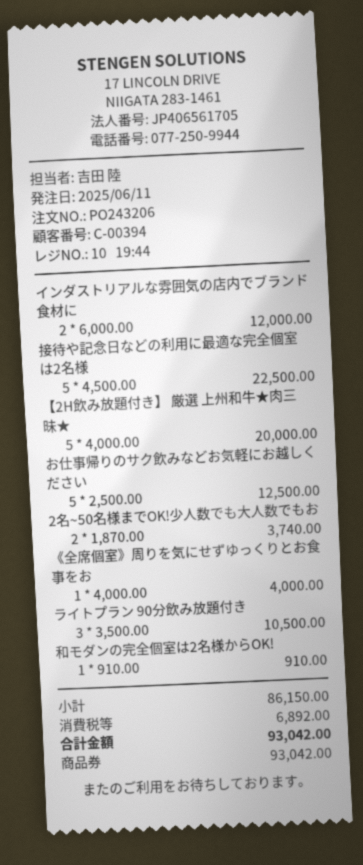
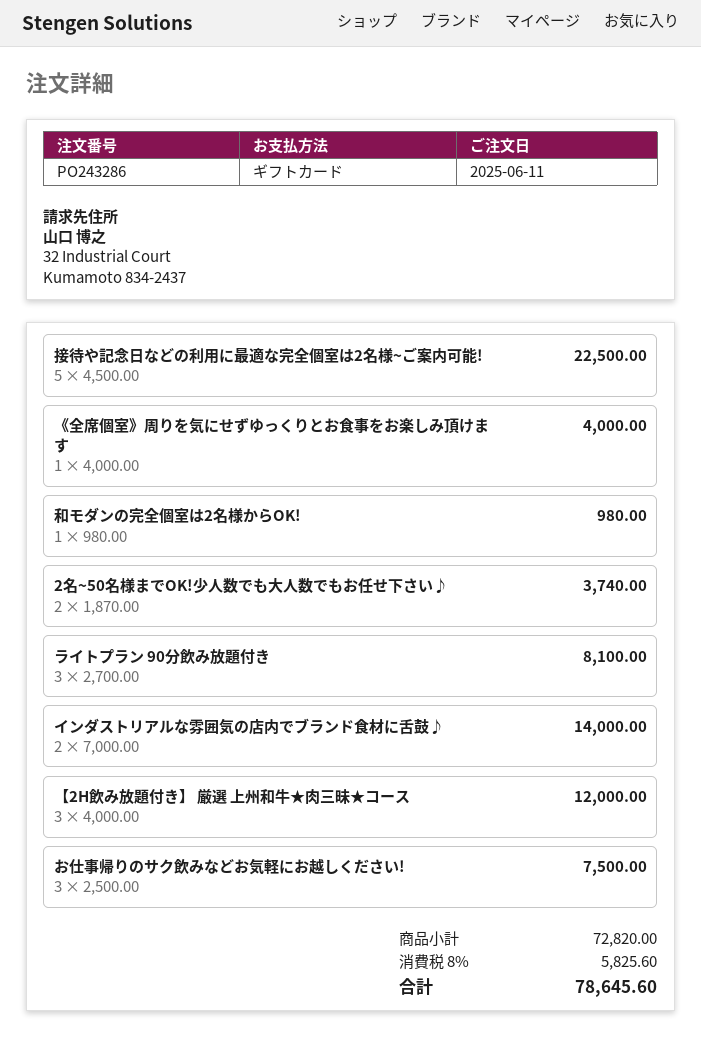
order number: PO243206 -> PO243286
インダストリアルな雰囲気の店内でブランド食材に: 2 x 6000.00 = 12000.00 -> 2 x 7000.00 = 14000.00
【2H飲み放題付き】 厳選 上州和牛★肉三昧★: 5 x 4000.00 = 20000.00 -> 3 x 4000.00 = 12000.00
お仕事帰りのサク飲みなどお気軽にお越しください: 5 x 2500.00 = 12500.00 -> 3 x 2500.00 = 7500.00
ライトプラン 90分飲み放題付き: 3 x 3500.00 = 10500.00 -> 3 x 2700.00 = 8100.00
和モダンの完全個室は2名様からOK!: 1 x 910.00 = 910.00 -> 1 x 980.00 = 980.00
subtotal: 86150.00 -> 72820.00
tax: 6892.00 -> 5825.60
total: 93042.00 -> 78645.60

